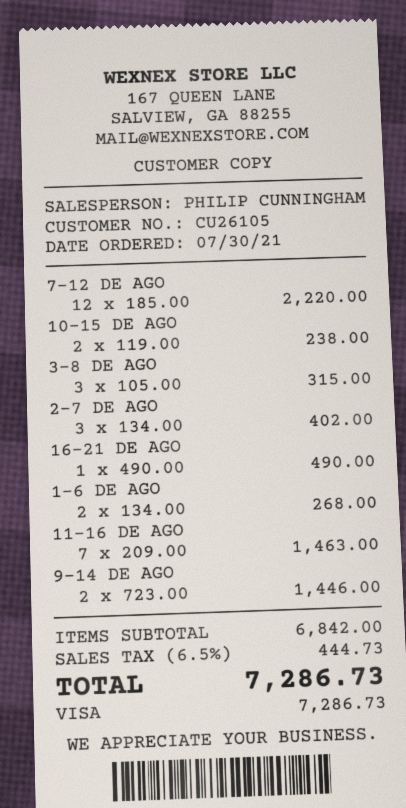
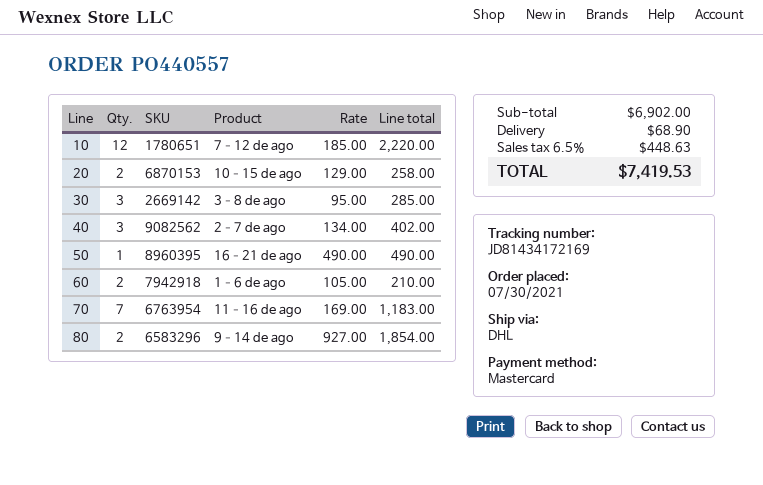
payment method: Visa -> Mastercard
10–15 DE AGO: 2 x 119.00 = 238.00 -> 2 x 129.00 = 258.00
3–8 DE AGO: 3 x 105.00 = 315.00 -> 3 x 95.00 = 285.00
1–6 DE AGO: 2 x 134.00 = 268.00 -> 2 x 105.00 = 210.00
11–16 DE AGO: 7 x 209.00 = 1463.00 -> 7 x 169.00 = 1183.00
9–14 DE AGO: 2 x 723.00 = 1446.00 -> 2 x 927.00 = 1854.00
subtotal: 6842.00 -> 6902.00
shipping: none -> 68.90
tax: 6.5% = 444.73 -> 6.5% = 448.63
total: 7286.73 -> 7419.53

